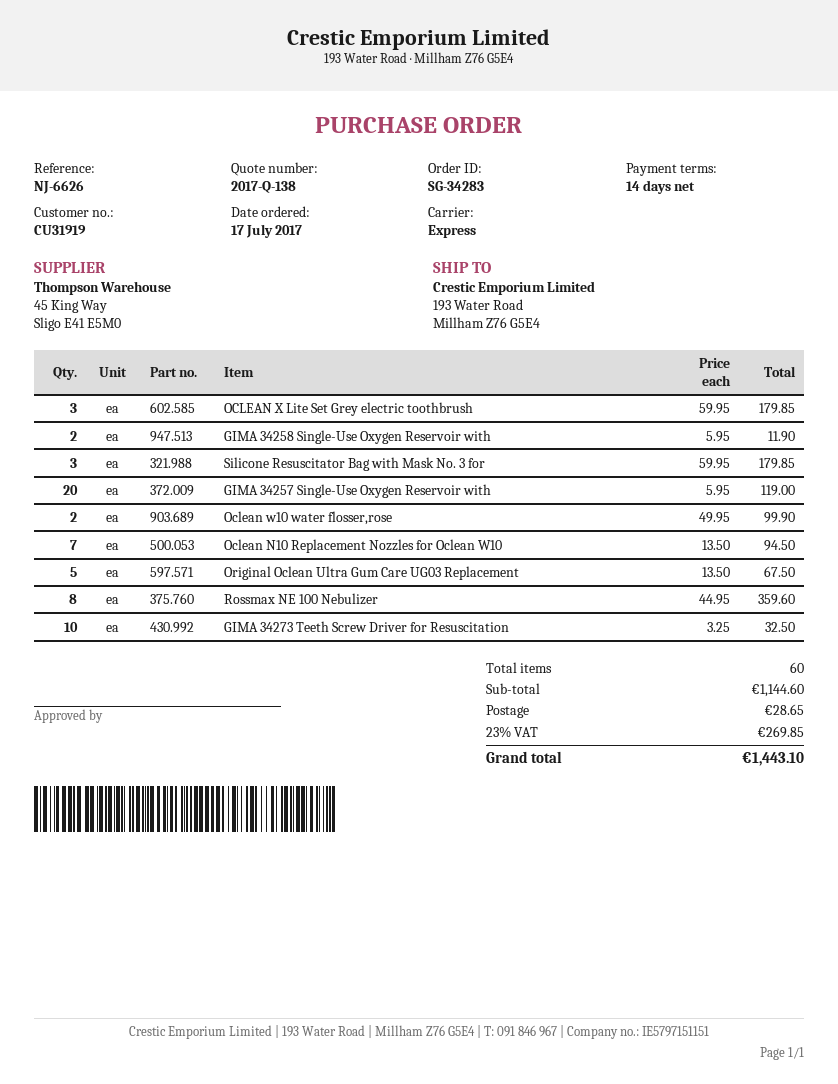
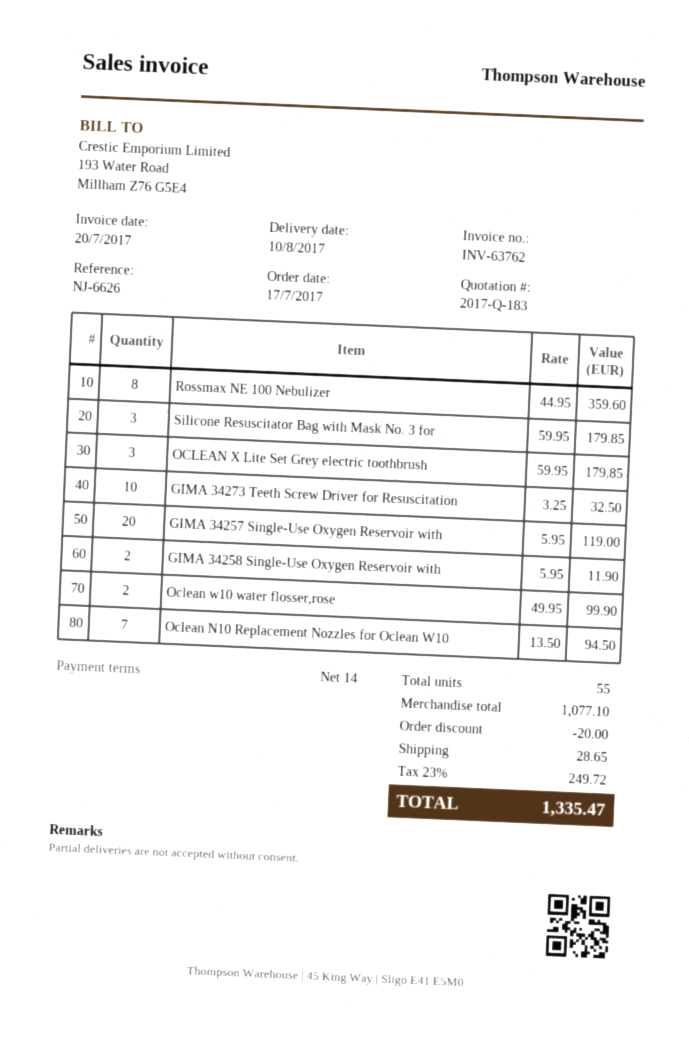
quote number: 2017-Q-138 -> 2017-Q-183
Original Oclean Ultra Gum Care UG03 Replacement: 5 x 13.50 = 67.50 -> none
total quantity: 60 -> 55
subtotal: 1144.60 -> 1077.10
discount: none -> 20.00
tax: 23% = 269.85 -> 23% = 249.72
total: 1443.10 -> 1335.47

